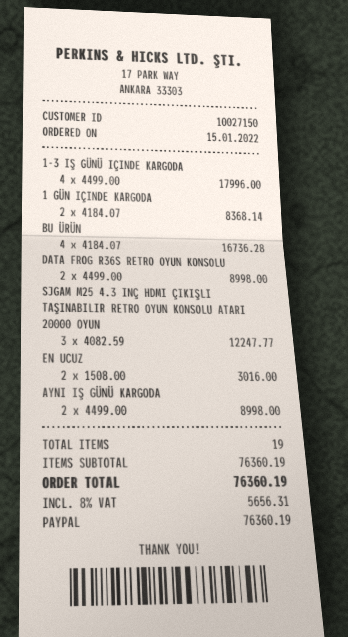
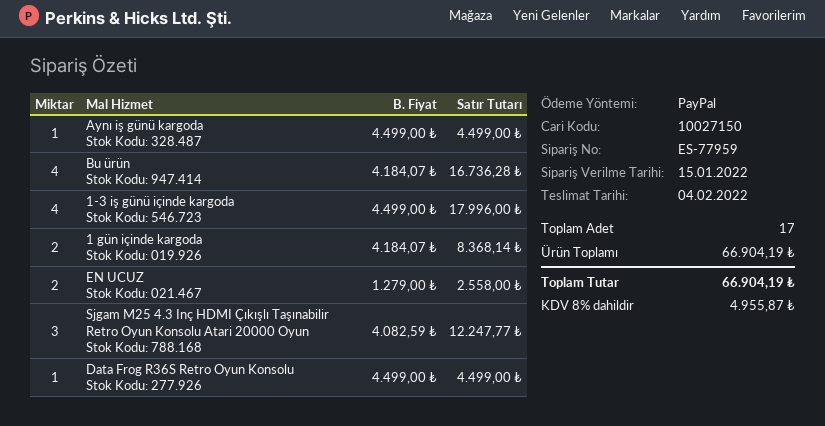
DATA FROG R36S RETRO OYUN KONSOLU: 2 x 4499.00 = 8998.00 -> 1 x 4499.00 = 4499.00
EN UCUZ: 2 x 1508.00 = 3016.00 -> 2 x 1279.00 = 2558.00
AYNI IŞ GÜNÜ KARGODA: 2 x 4499.00 = 8998.00 -> 1 x 4499.00 = 4499.00
total quantity: 19 -> 17
subtotal: 76360.19 -> 66904.19
tax: 8% = 5656.31 -> 8% = 4955.87
total: 76360.19 -> 66904.19

